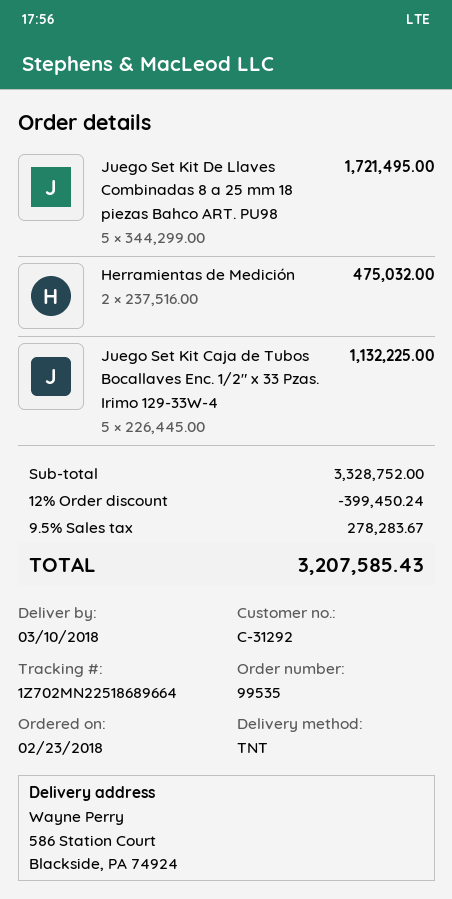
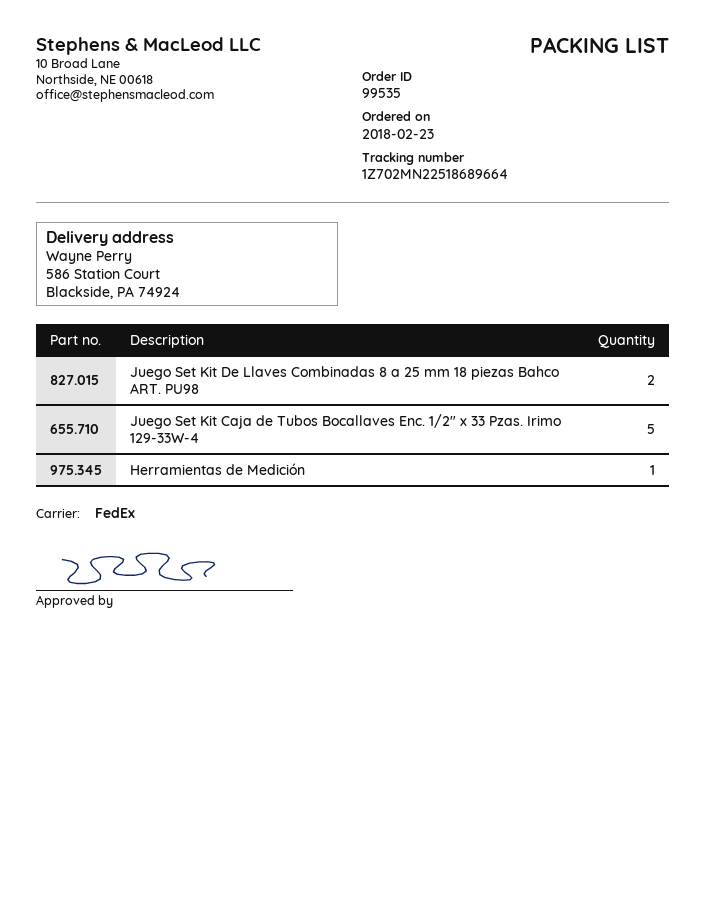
shipping method: TNT -> FedEx
Juego Set Kit De Llaves Combinadas 8 a 25 mm 18 piezas Bahco ART. PU98: 5 -> 2
Herramientas de Medición: 2 -> 1

